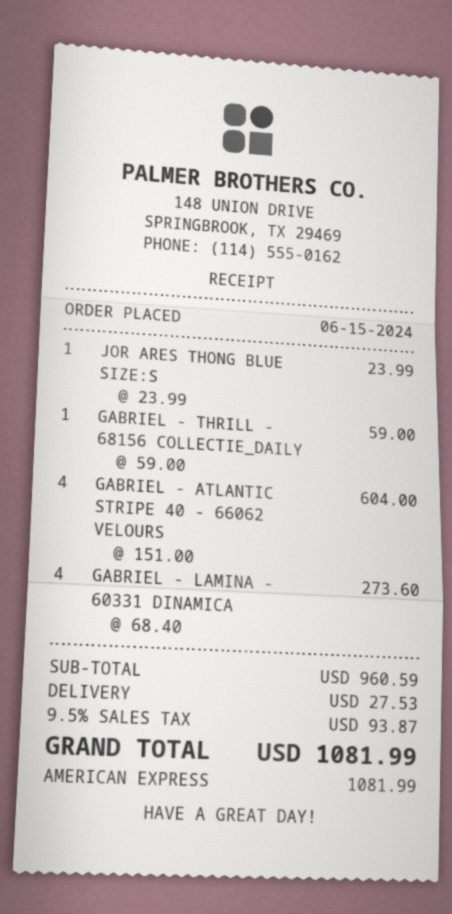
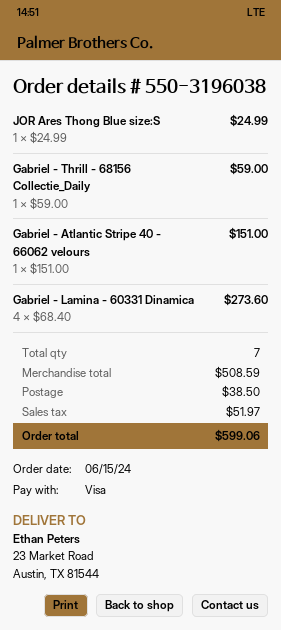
payment method: American Express -> Visa
JOR ARES THONG BLUE SIZE:S: 1 x 23.99 = 23.99 -> 1 x 24.99 = 24.99
GABRIEL - ATLANTIC STRIPE 40 - 66062 VELOURS: 4 x 151.00 = 604.00 -> 1 x 151.00 = 151.00
subtotal: 960.59 -> 508.59
shipping: 27.53 -> 38.50
tax: 93.87 -> 51.97
total: 1081.99 -> 599.06

